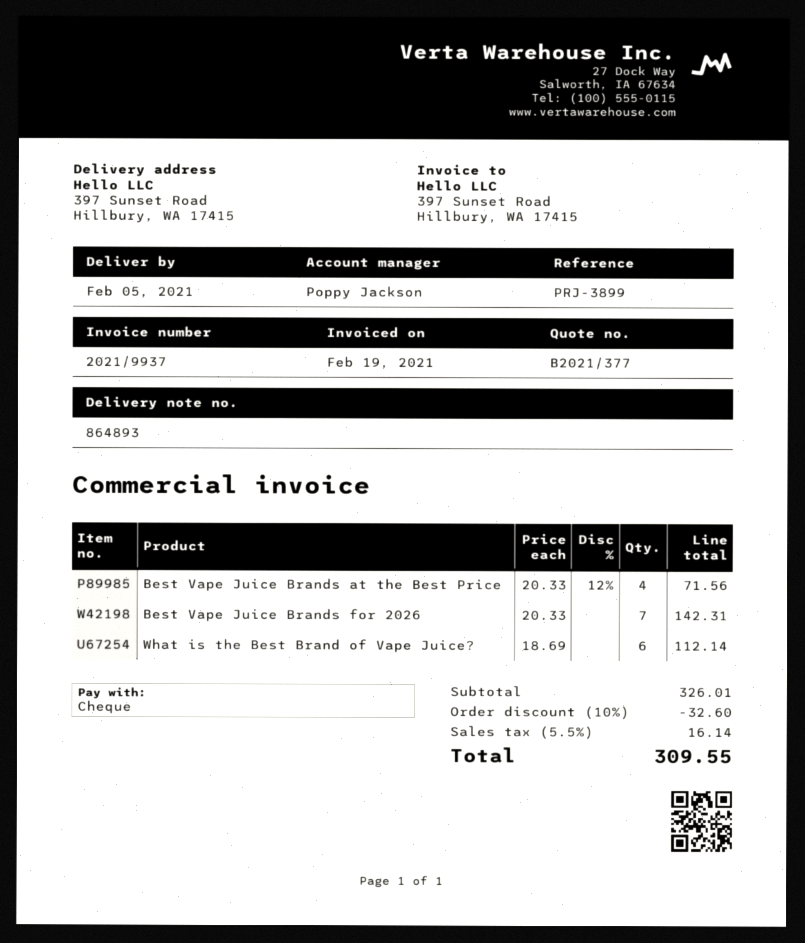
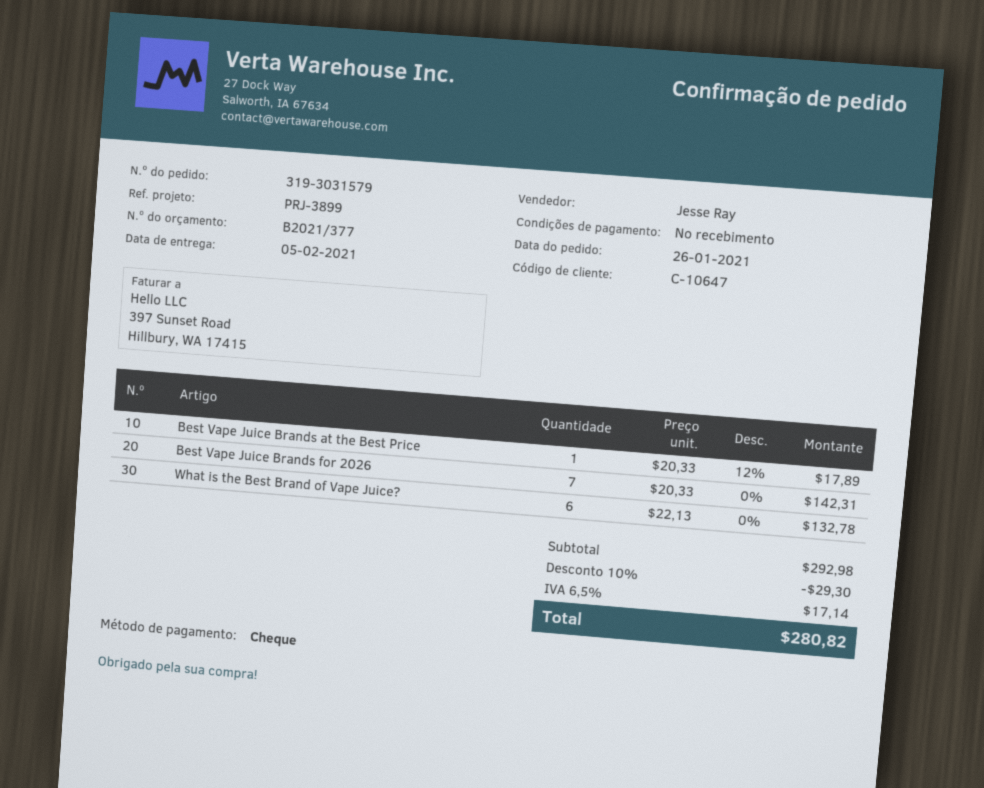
sales rep: Poppy Jackson -> Jesse Ray
Best Vape Juice Brands at the Best Price: 4 x 20.33 - 12% = 71.56 -> 1 x 20.33 - 12% = 17.89
What is the Best Brand of Vape Juice?: 6 x 18.69 = 112.14 -> 6 x 22.13 = 132.78
subtotal: 326.01 -> 292.98
discount: 10% = 32.60 -> 10% = 29.30
tax: 5.5% = 16.14 -> 6.5% = 17.14
total: 309.55 -> 280.82

